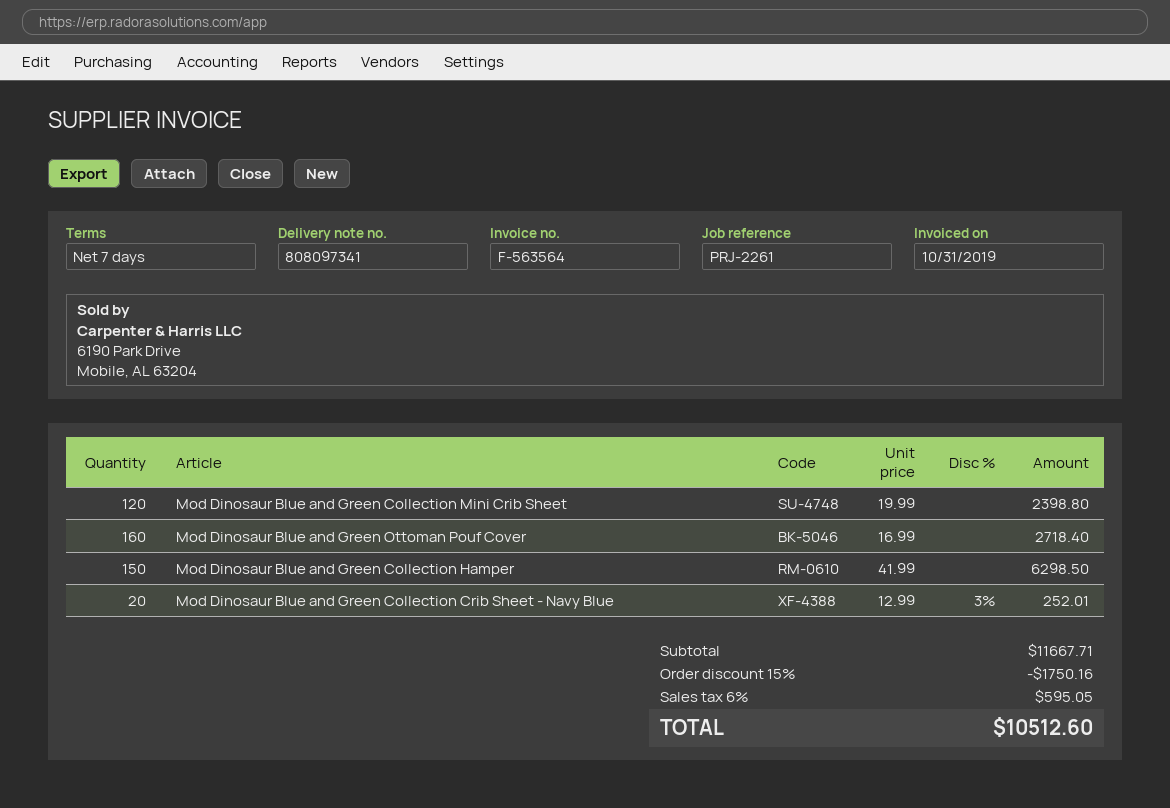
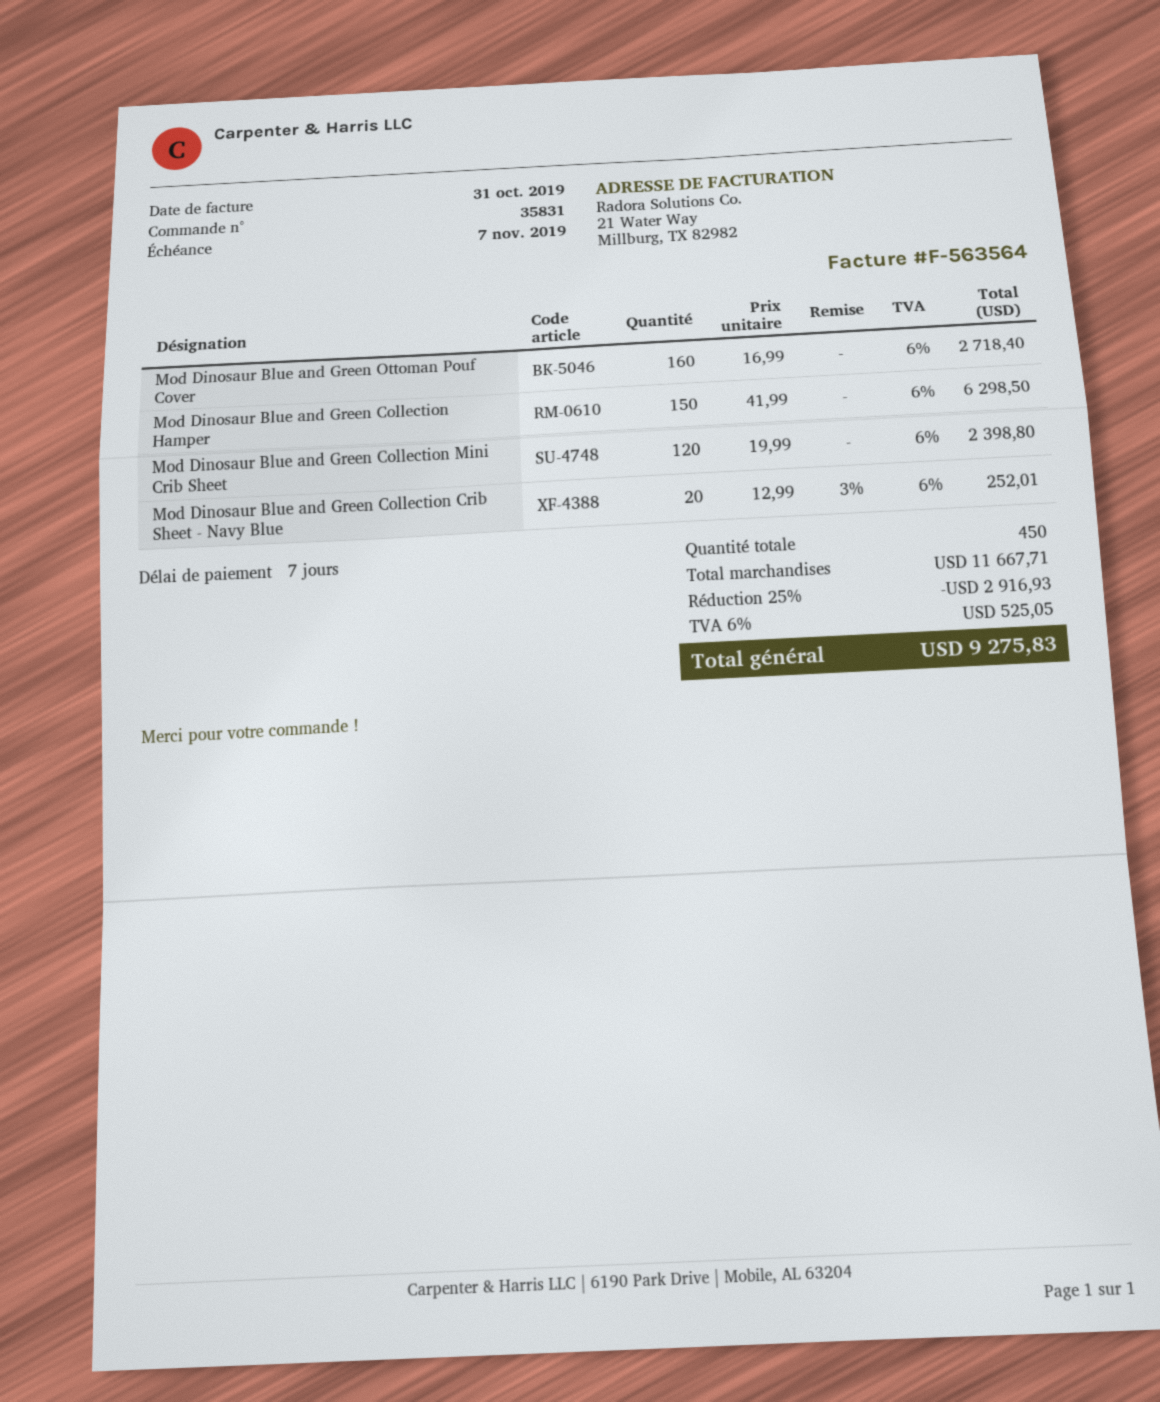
discount: 15% = 1750.16 -> 25% = 2916.93
tax: 6% = 595.05 -> 6% = 525.05
total: 10512.60 -> 9275.83

